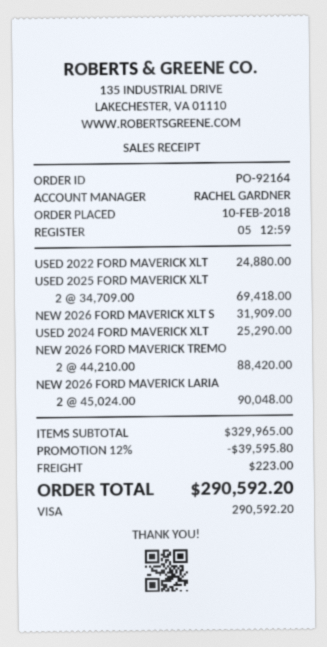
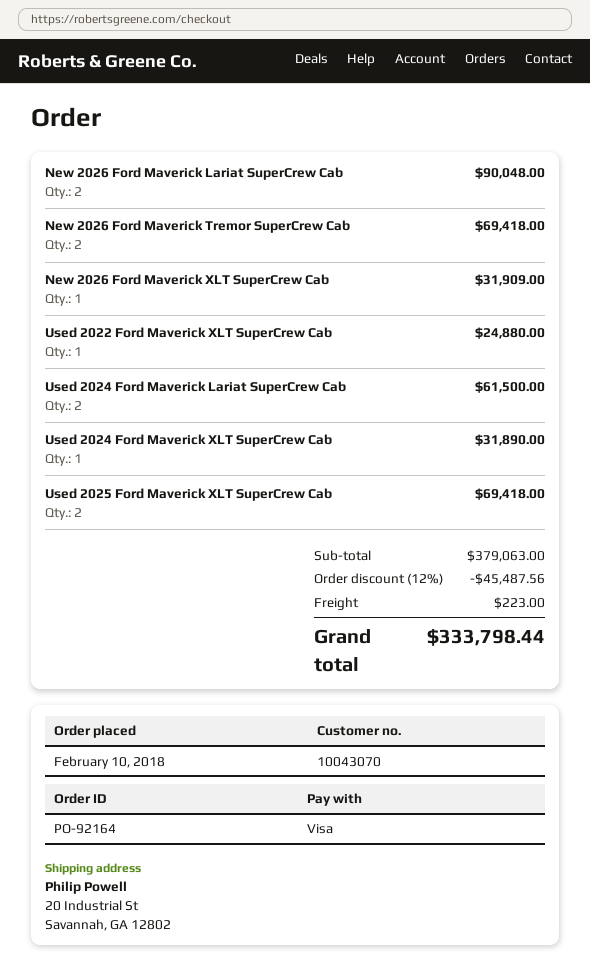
USED 2024 FORD MAVERICK XLT: 1 for 25290.00 -> 1 for 31890.00
NEW 2026 FORD MAVERICK TREMO: 2 for 88420.00 -> 2 for 69418.00
Used 2024 Ford Maverick Lariat SuperCrew Cab: none -> 2 for 61500.00
subtotal: 329965.00 -> 379063.00
discount: 12% = 39595.80 -> 12% = 45487.56
total: 290592.20 -> 333798.44

